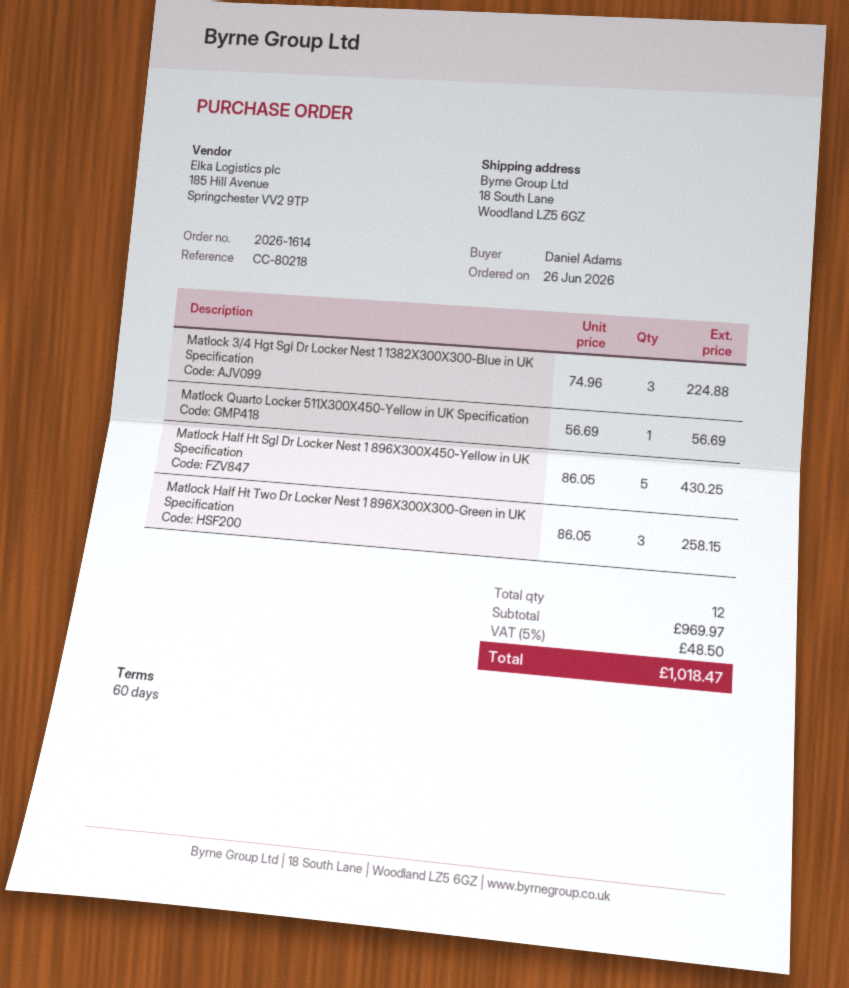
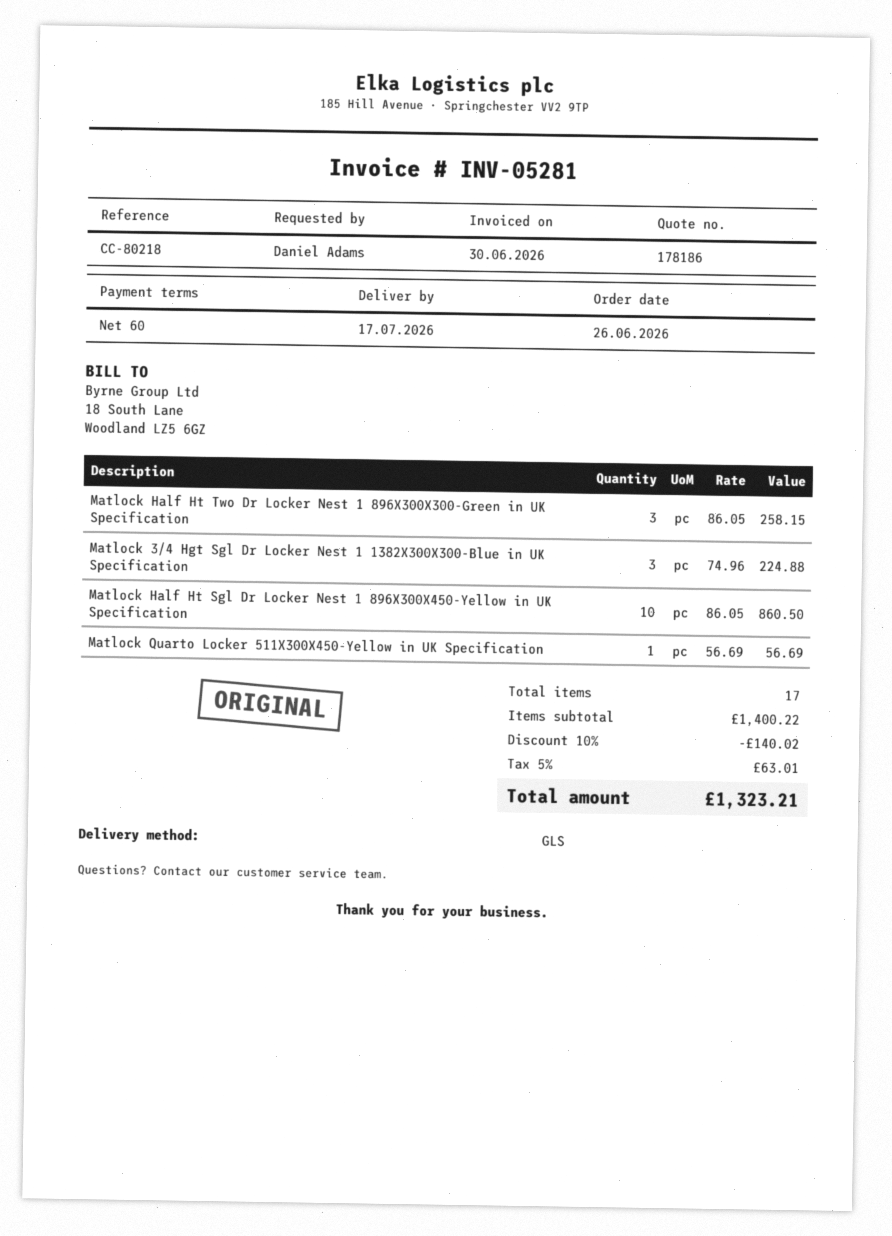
Matlock Half Ht Sgl Dr Locker Nest 1 896X300X450-Yellow in UK Specification: 5 x 86.05 = 430.25 -> 10 x 86.05 = 860.50
total quantity: 12 -> 17
subtotal: 969.97 -> 1400.22
discount: none -> 10% = 140.02
tax: 5% = 48.50 -> 5% = 63.01
total: 1018.47 -> 1323.21

